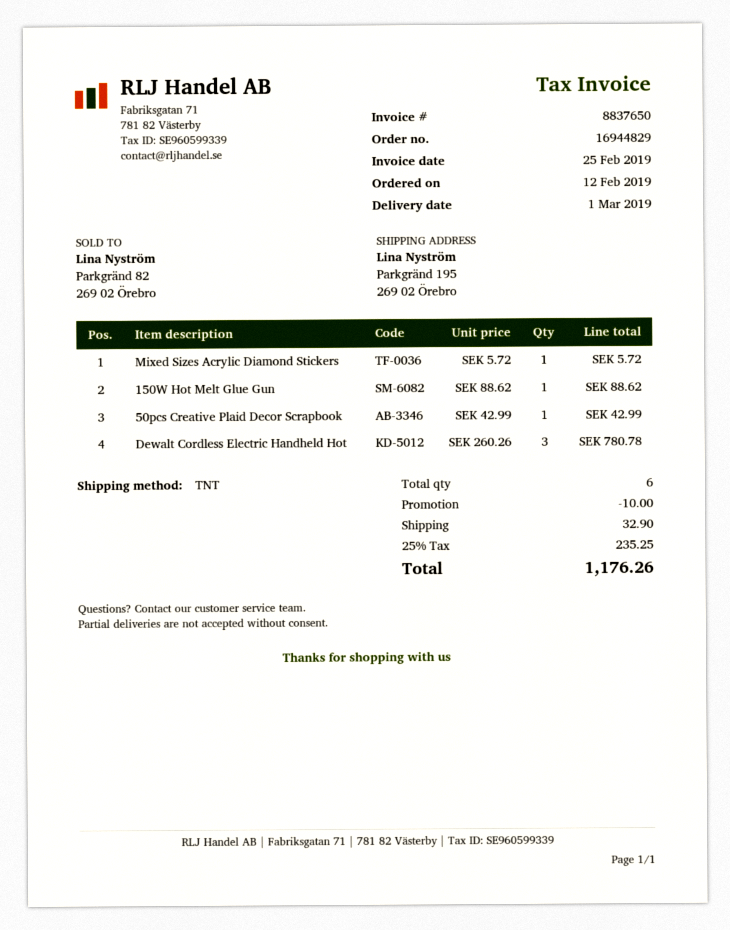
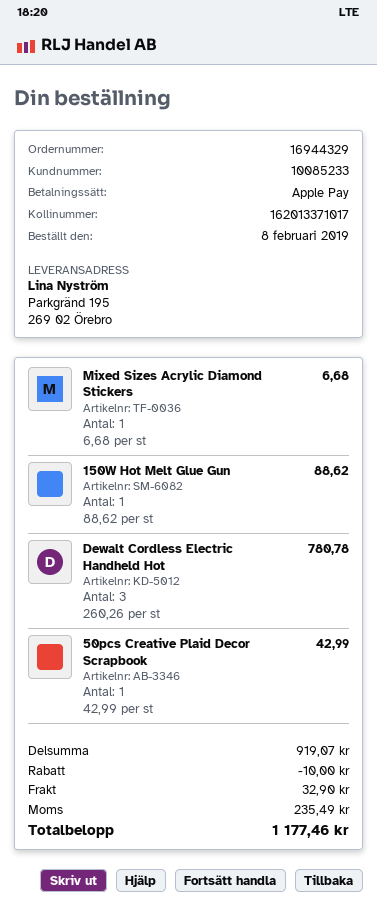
order number: 16944829 -> 16944329
order date: 2019-02-12 -> 2019-02-08
Mixed Sizes Acrylic Diamond Stickers: 1 x 5.72 = 5.72 -> 1 x 6.68 = 6.68
tax: 235.25 -> 235.49
total: 1176.26 -> 1177.46

